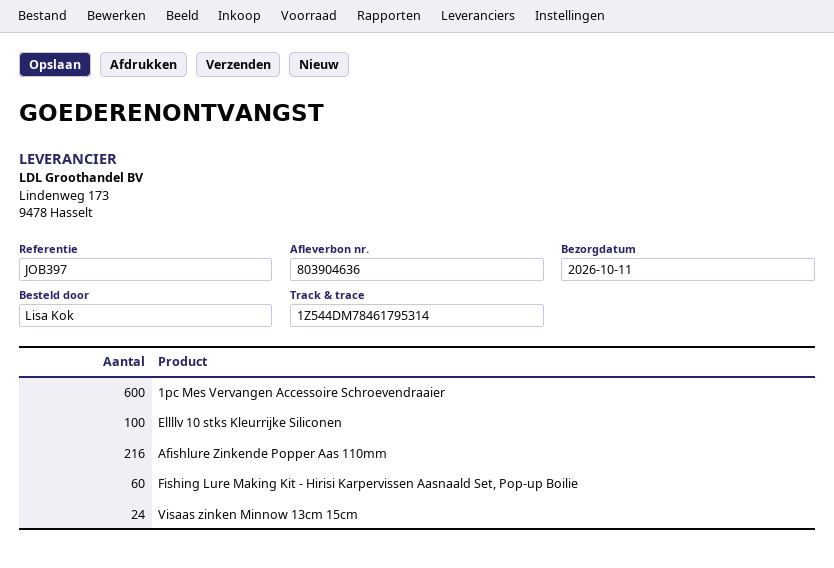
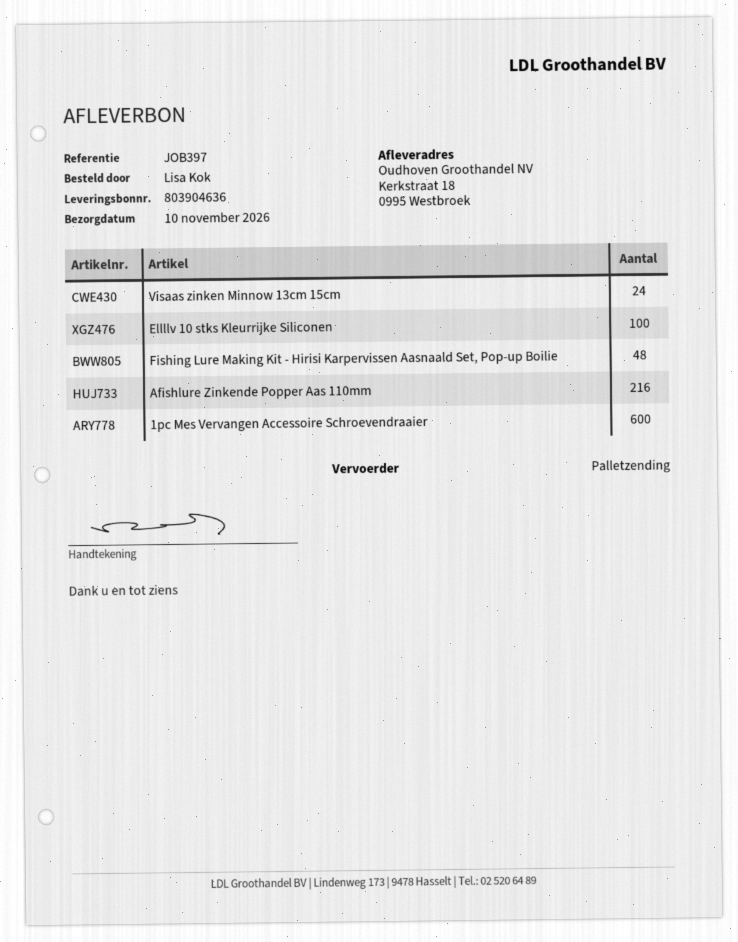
delivery date: 2026-10-11 -> 2026-11-10
Fishing Lure Making Kit - Hirisi Karpervissen Aasnaald Set, Pop-up Boilie: 60 -> 48

